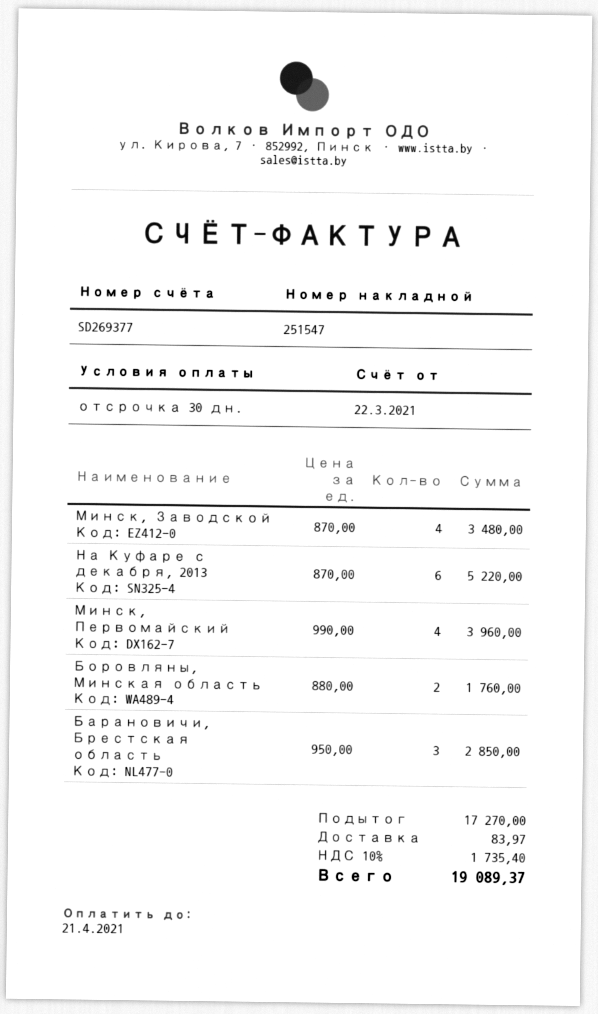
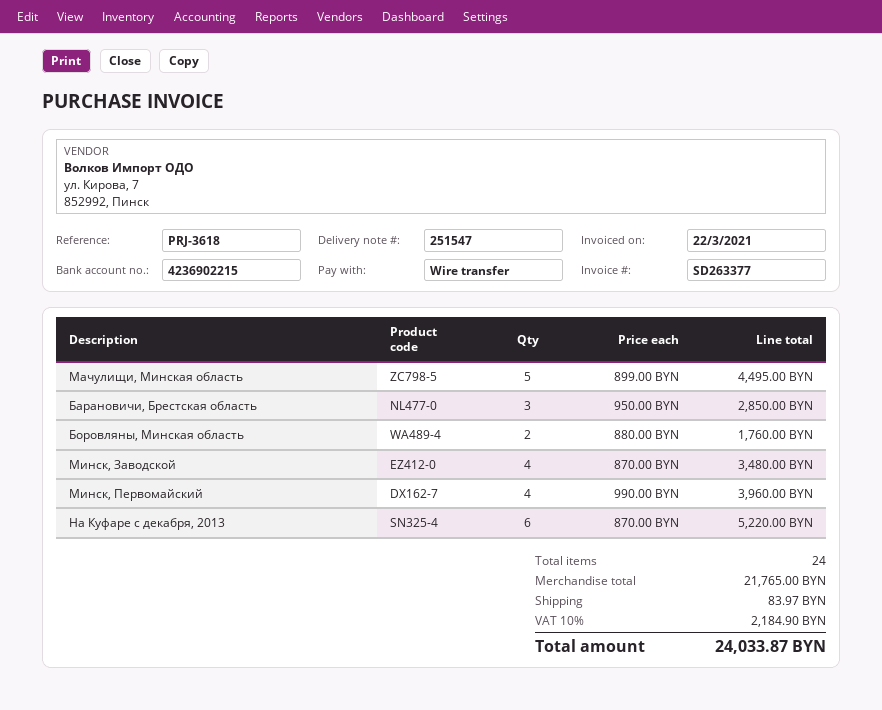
invoice number: SD269377 -> SD263377
Мачулищи, Минская область: none -> 5 x 899.00 = 4495.00
subtotal: 17270.00 -> 21765.00
tax: 10% = 1735.40 -> 10% = 2184.90
total: 19089.37 -> 24033.87

